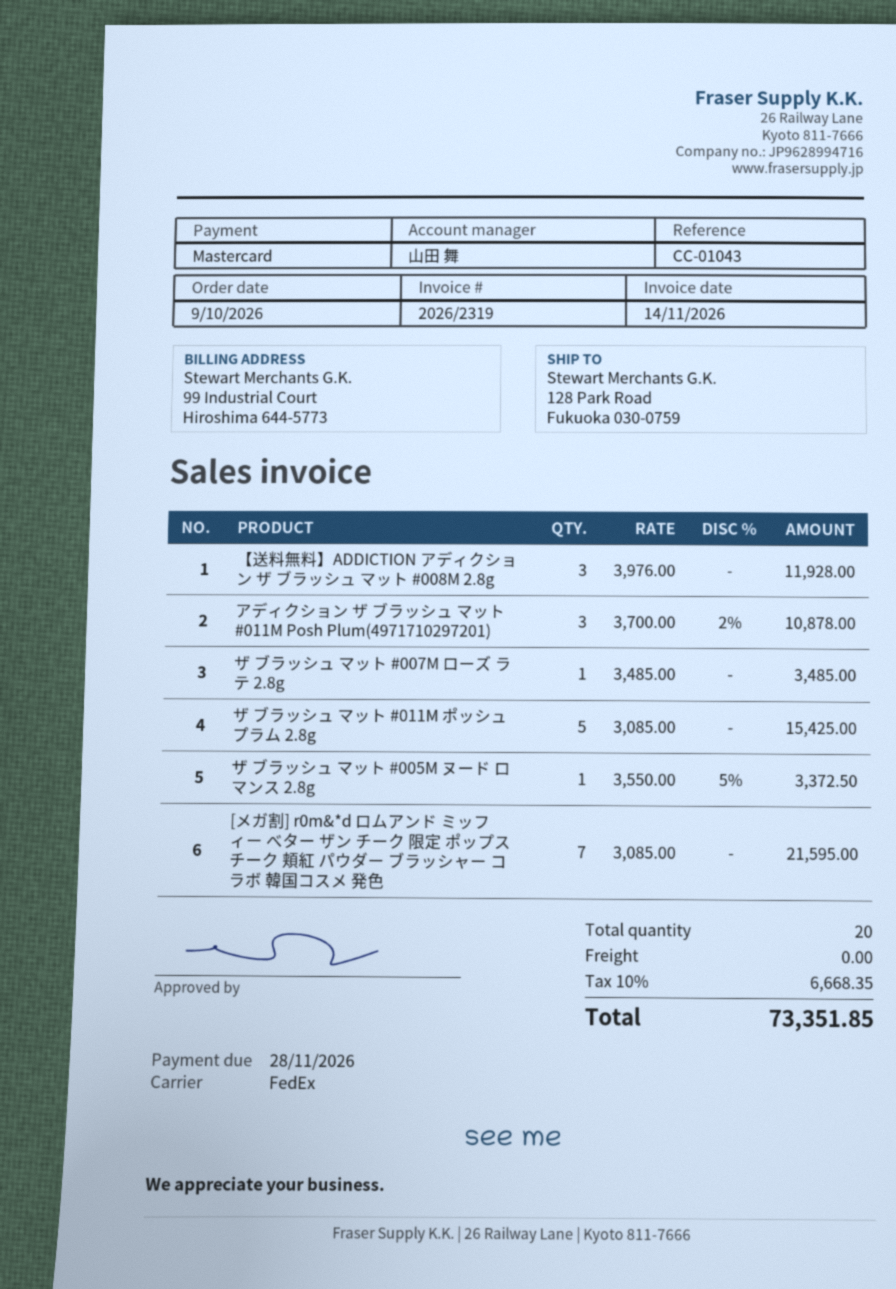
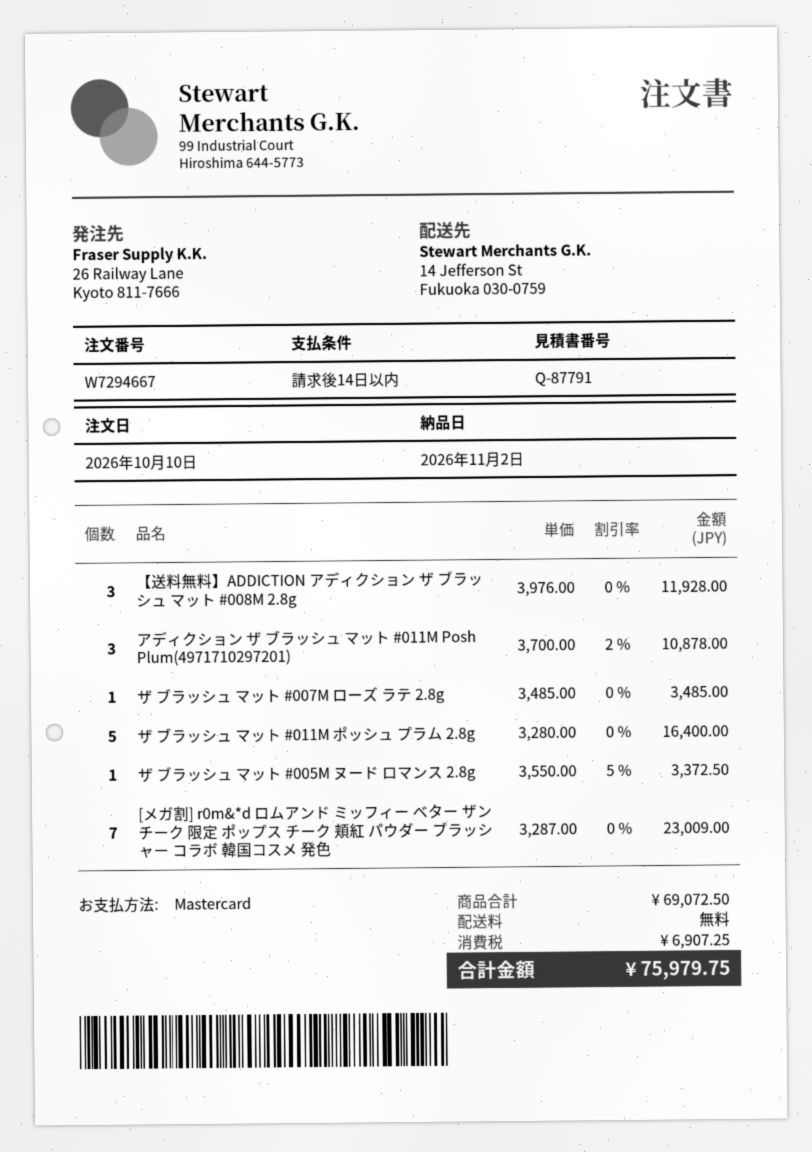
order date: 2026-10-09 -> 2026-10-10
ship to: 128 Park Road, Fukuoka 030-0759 -> 14 Jefferson St, Fukuoka 030-0759
ザ ブラッシュ マット #011M ポッシュ プラム 2.8g: 5 x 3085.00 = 15425.00 -> 5 x 3280.00 = 16400.00
[メガ割] r0m&*d ロムアンド ミッフィー べター ザン チーク 限定 ポップス チーク 頬紅 パウダー ブラッシャー コラボ 韓国コスメ 発色: 7 x 3085.00 = 21595.00 -> 7 x 3287.00 = 23009.00
tax: 6668.35 -> 6907.25
total: 73351.85 -> 75979.75

